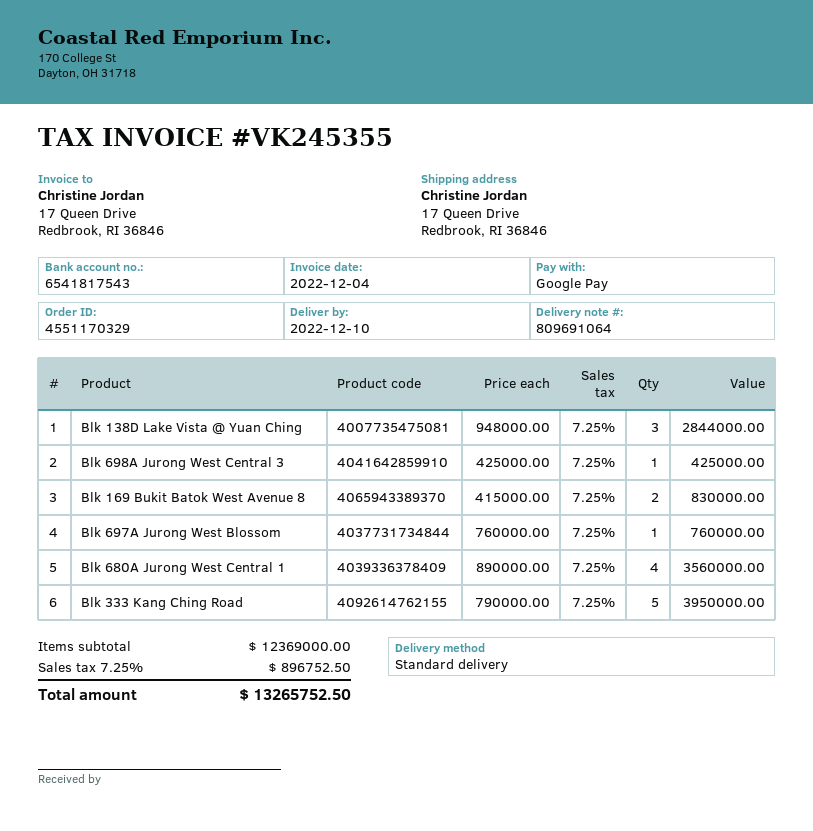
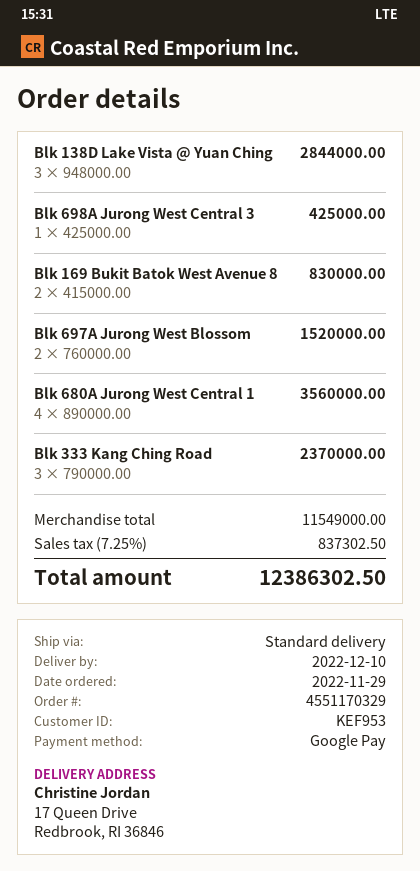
Blk 697A Jurong West Blossom: 1 x 760000.00 = 760000.00 -> 2 x 760000.00 = 1520000.00
Blk 333 Kang Ching Road: 5 x 790000.00 = 3950000.00 -> 3 x 790000.00 = 2370000.00
subtotal: 12369000.00 -> 11549000.00
tax: 7.25% = 896752.50 -> 7.25% = 837302.50
total: 13265752.50 -> 12386302.50

